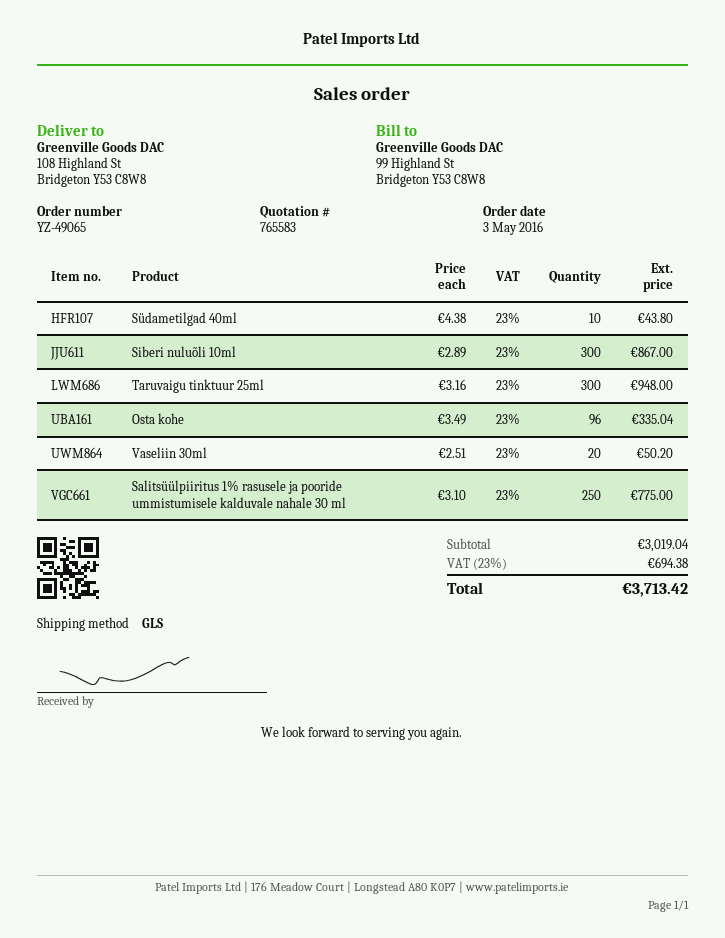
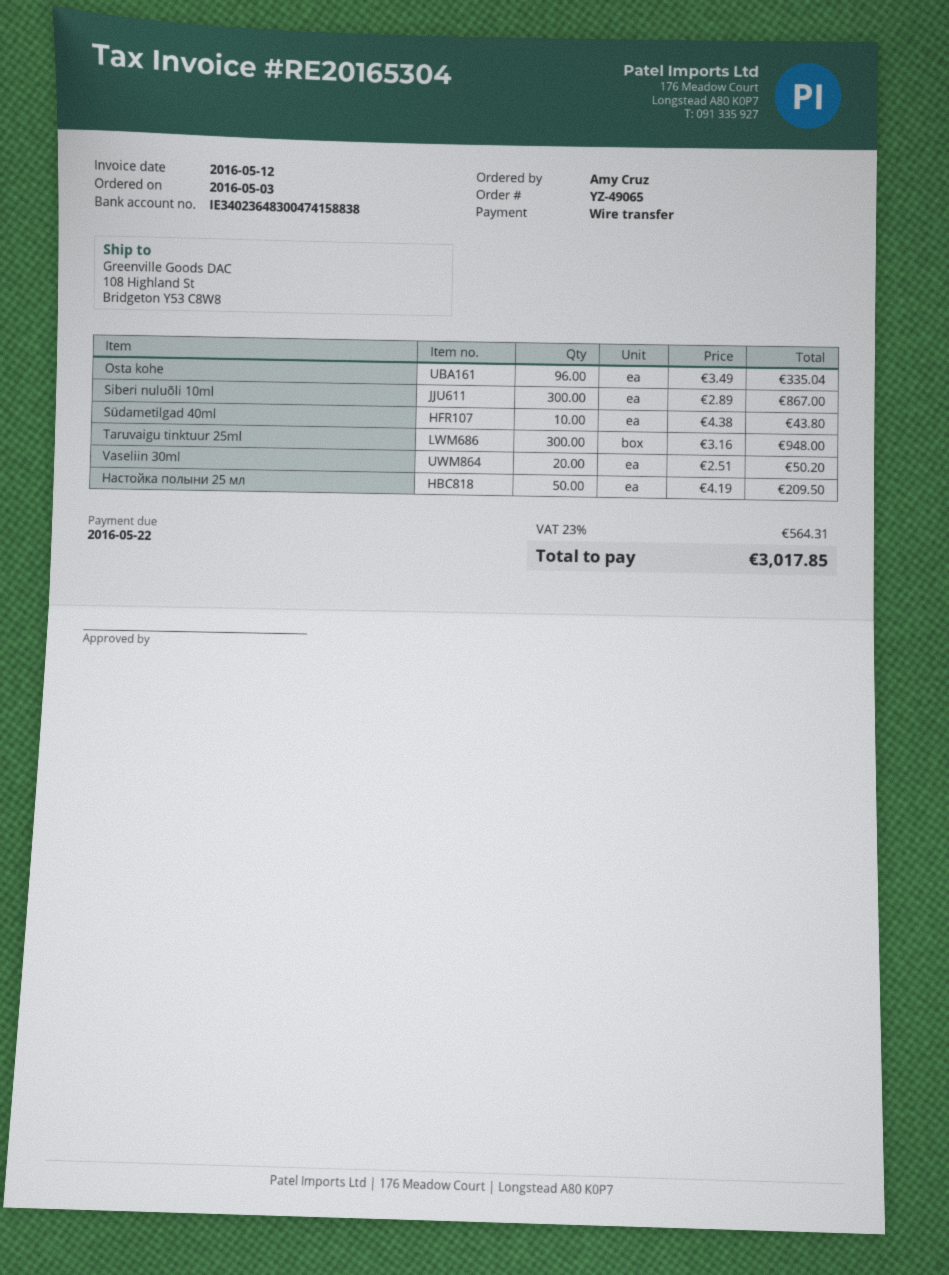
Salitsüülpiiritus 1% rasusele ja pooride ummistumisele kalduvale nahale 30 ml: 250 x 3.10 = 775.00 -> none
Настойка полыни 25 мл: none -> 50 x 4.19 = 209.50
tax: 23% = 694.38 -> 23% = 564.31
total: 3713.42 -> 3017.85

